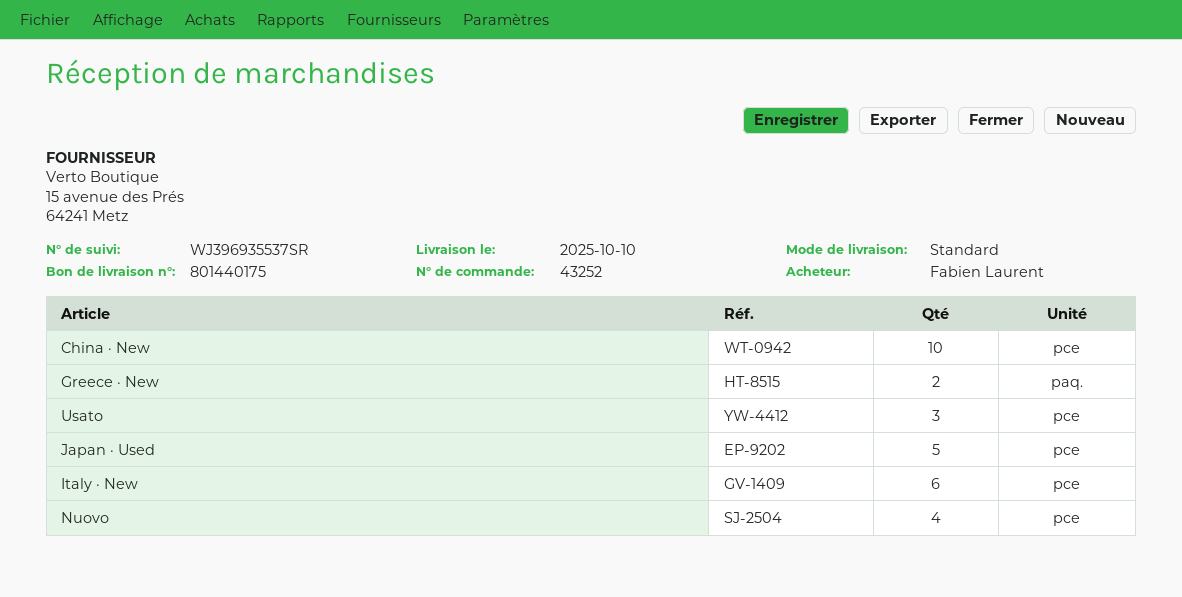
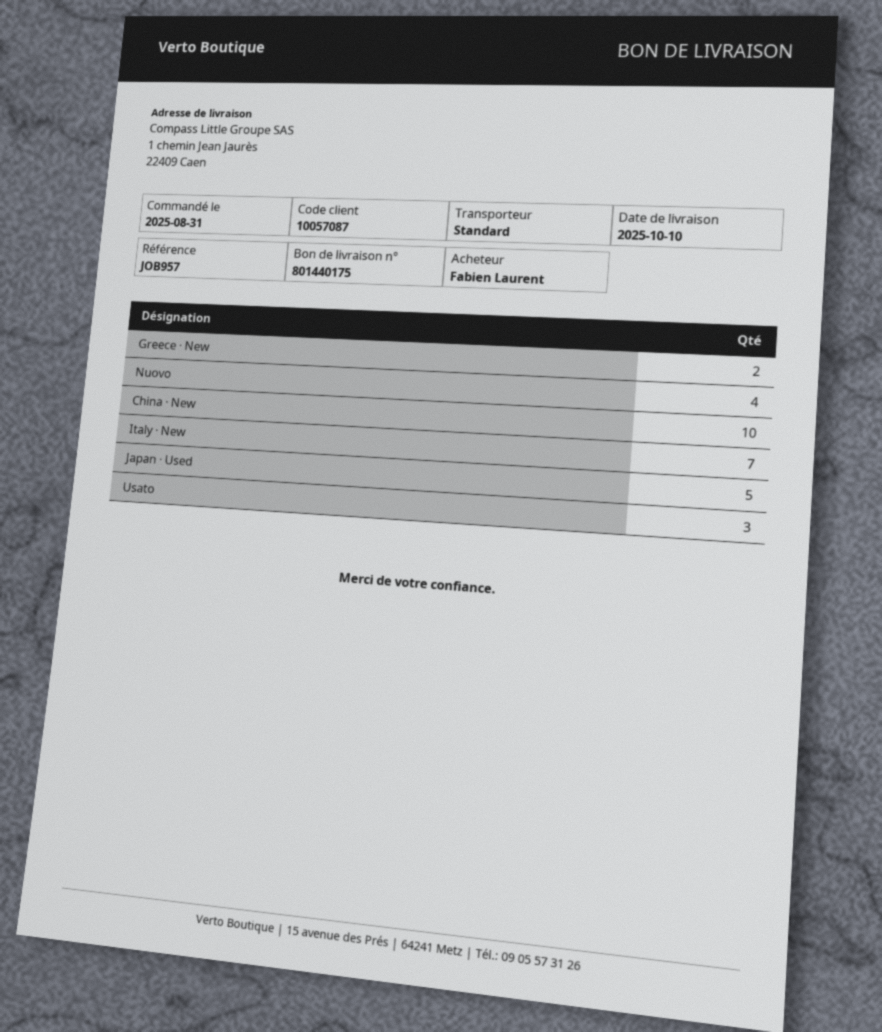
Italy · New: 6 -> 7

